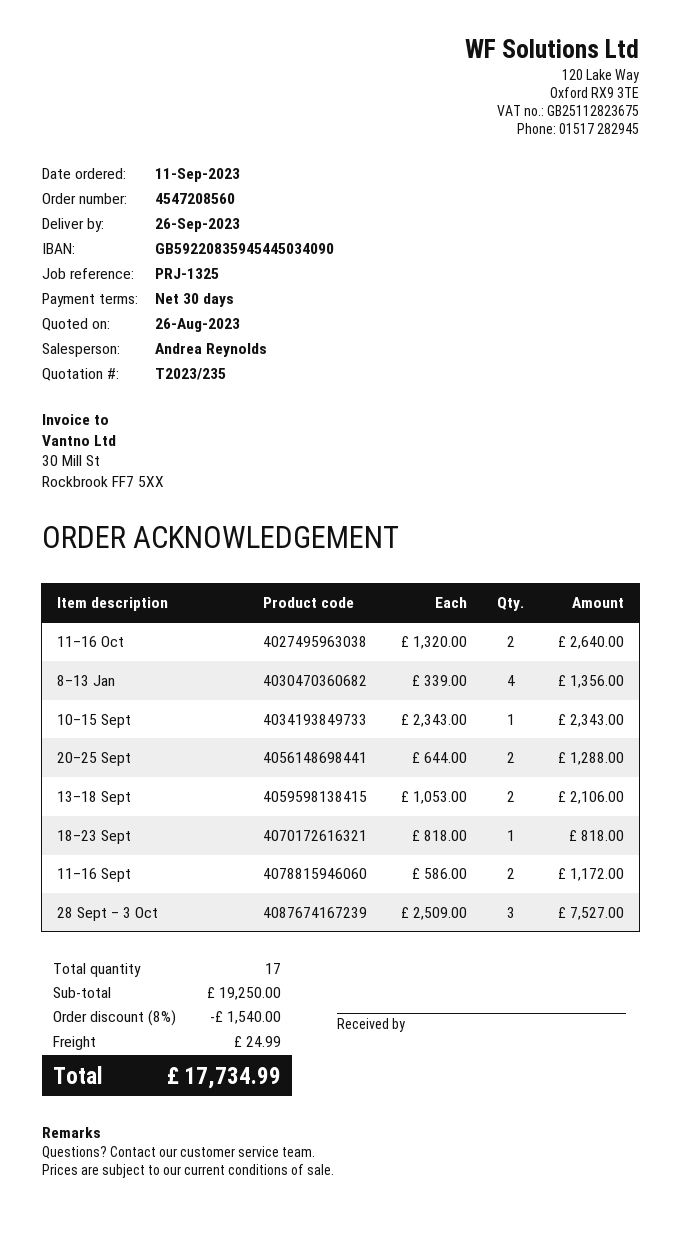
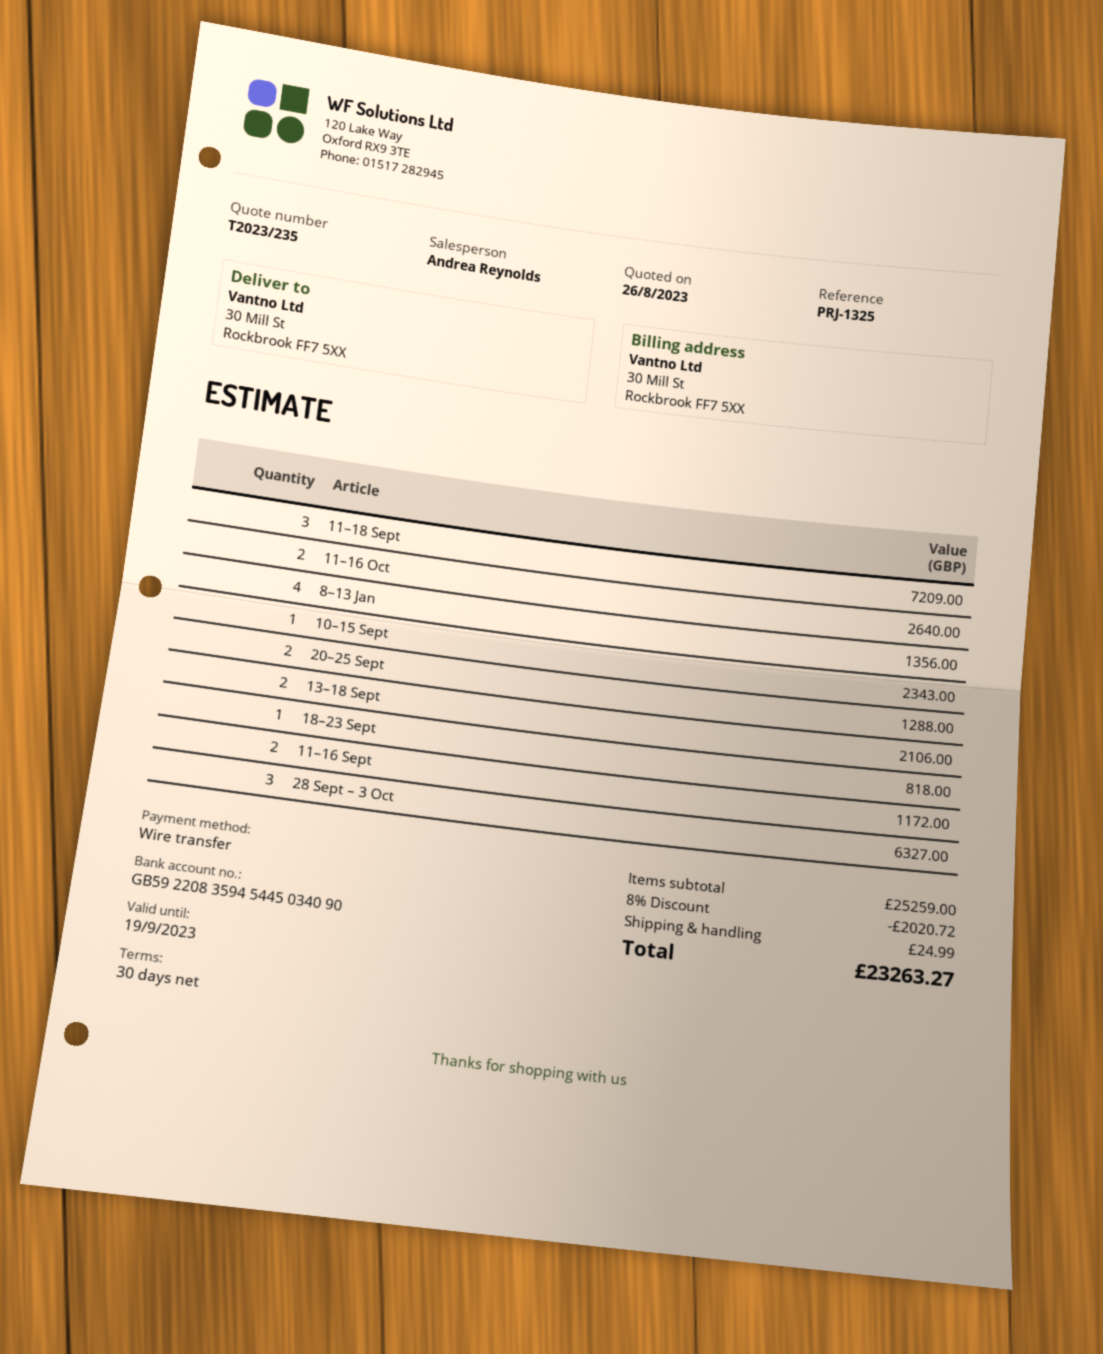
28 Sept – 3 Oct: 3 for 7527.00 -> 3 for 6327.00
11–18 Sept: none -> 3 for 7209.00
subtotal: 19250.00 -> 25259.00
discount: 8% = 1540.00 -> 8% = 2020.72
total: 17734.99 -> 23263.27

